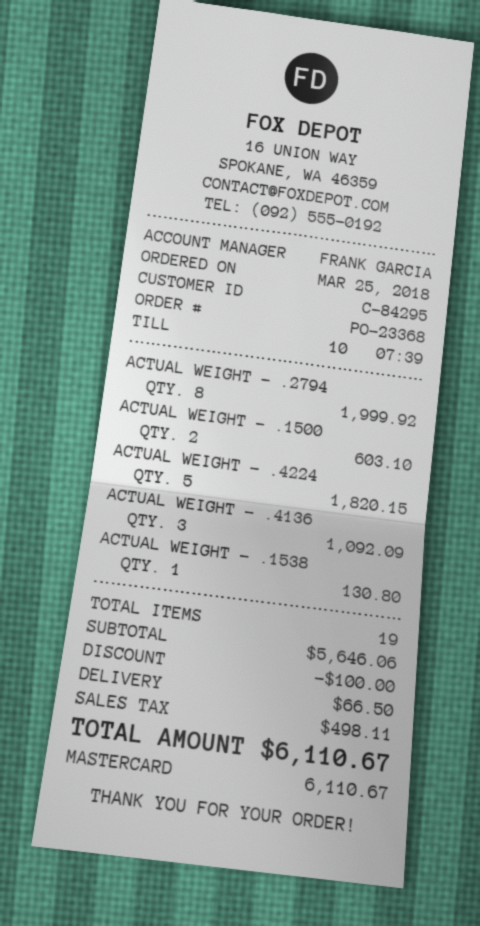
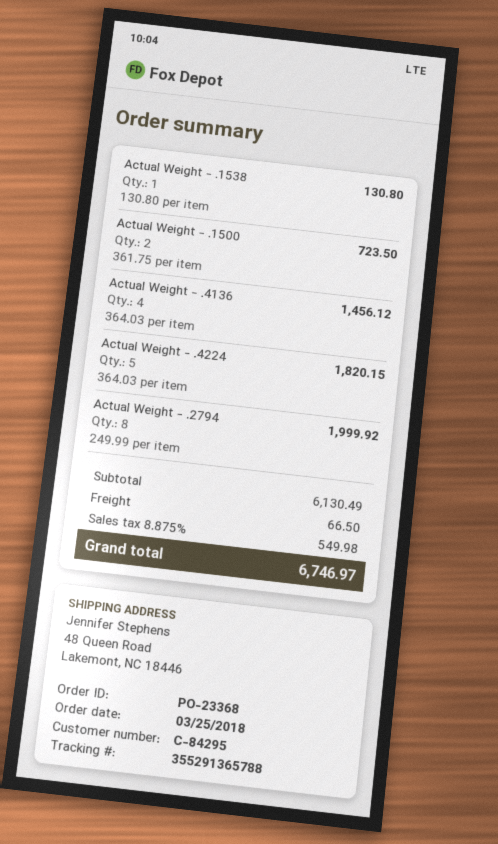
ACTUAL WEIGHT - .1500: 2 for 603.10 -> 2 for 723.50
ACTUAL WEIGHT - .4136: 3 for 1092.09 -> 4 for 1456.12
subtotal: 5646.06 -> 6130.49
discount: 100.00 -> none
tax: 498.11 -> 549.98
total: 6110.67 -> 6746.97

